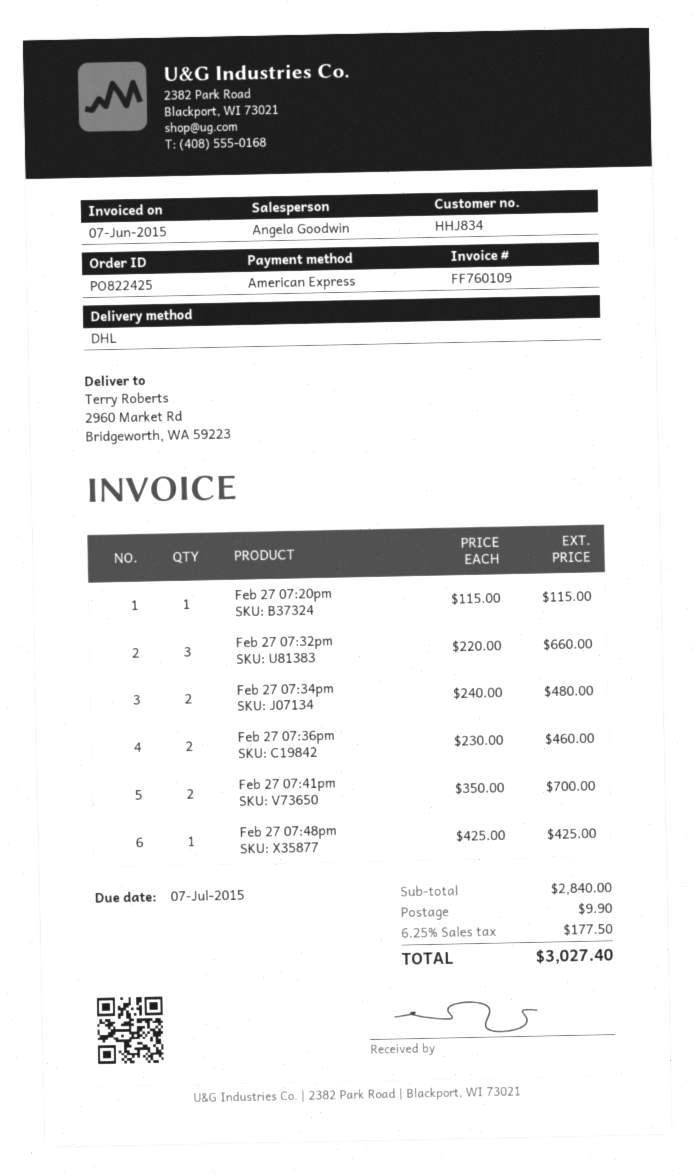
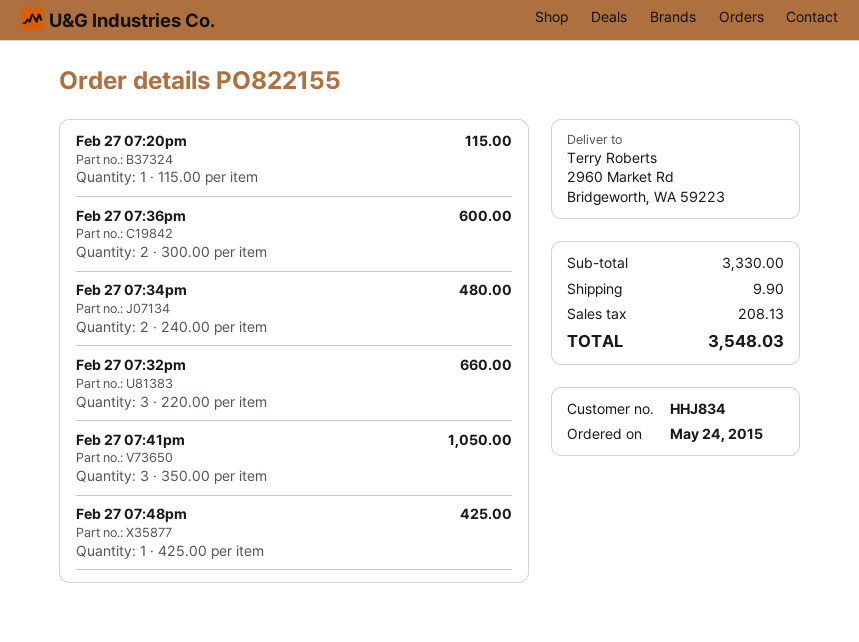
order number: PO822425 -> PO822155
Feb 27 07:36pm: 2 x 230.00 = 460.00 -> 2 x 300.00 = 600.00
Feb 27 07:41pm: 2 x 350.00 = 700.00 -> 3 x 350.00 = 1050.00
subtotal: 2840.00 -> 3330.00
tax: 177.50 -> 208.13
total: 3027.40 -> 3548.03

